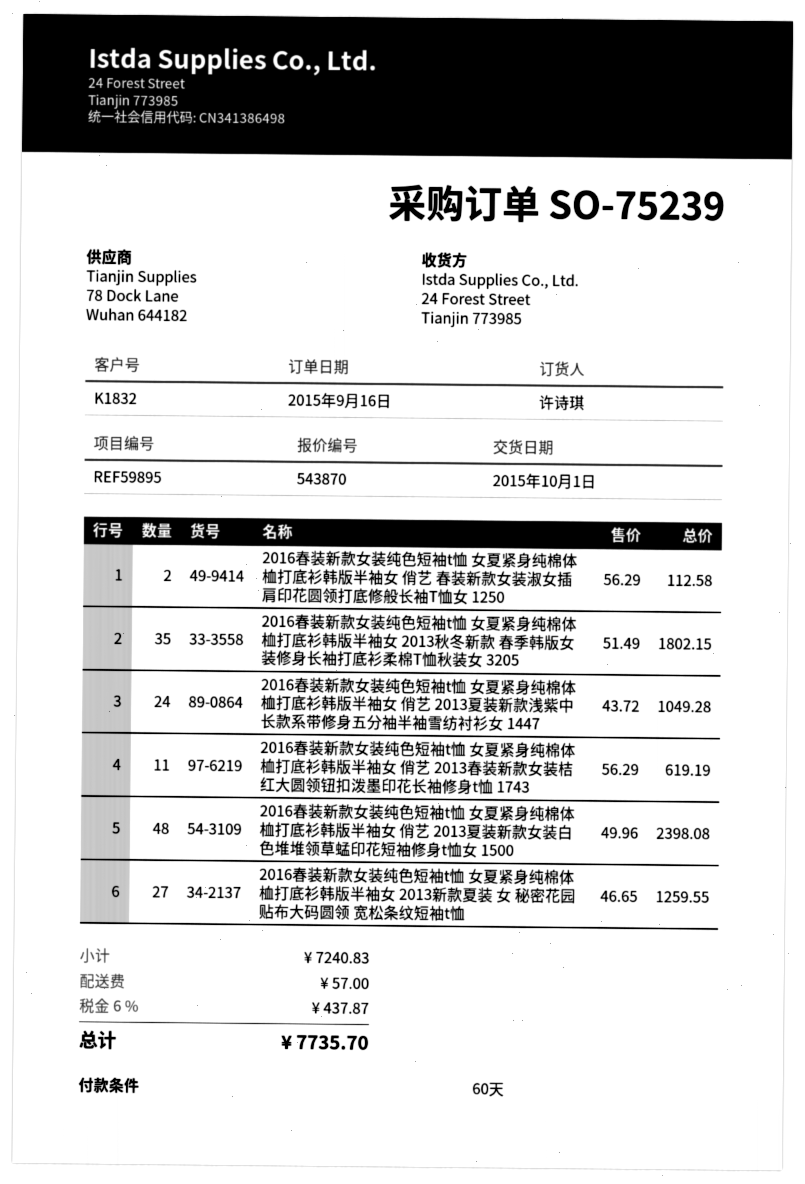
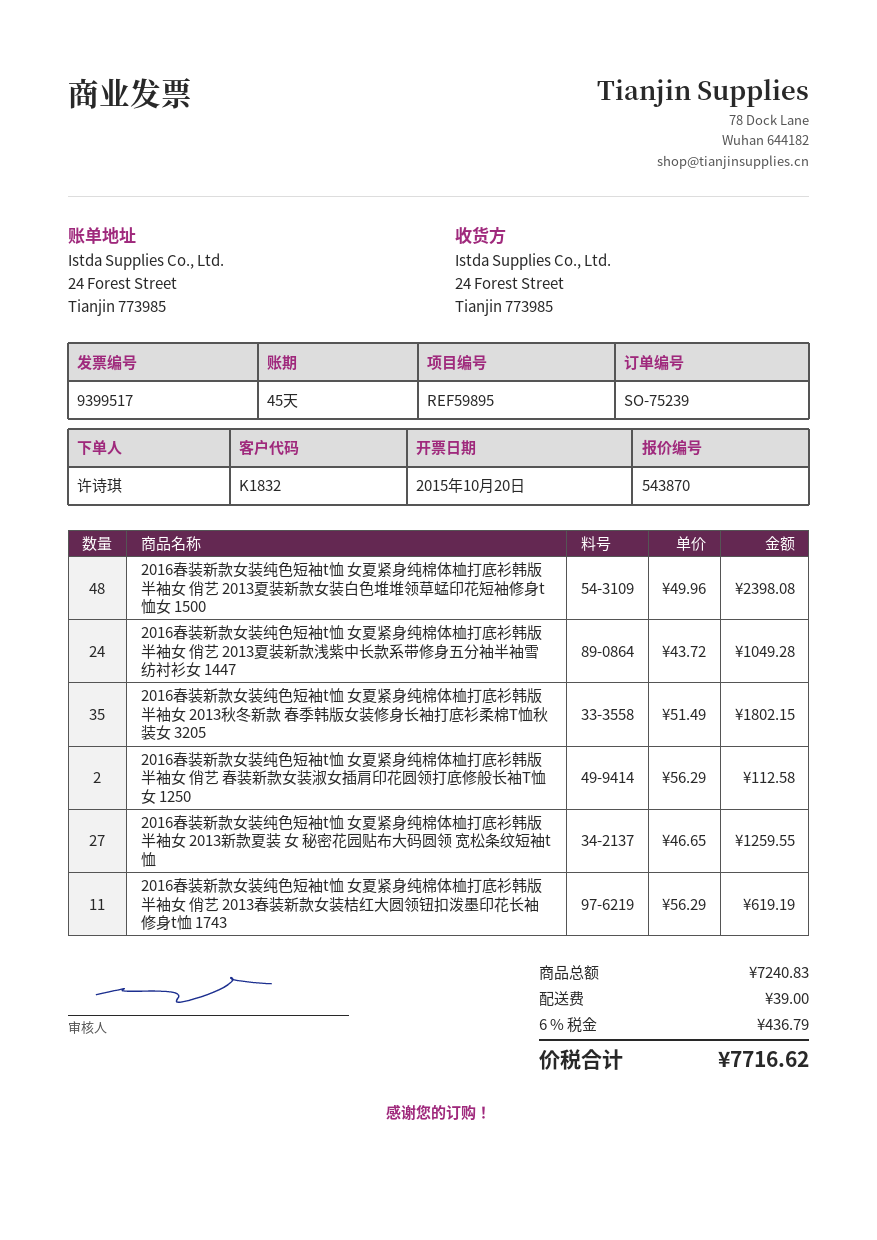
payment terms: 60 days -> 45 days
shipping: 57.00 -> 39.00
tax: 6% = 437.87 -> 6% = 436.79
total: 7735.70 -> 7716.62

